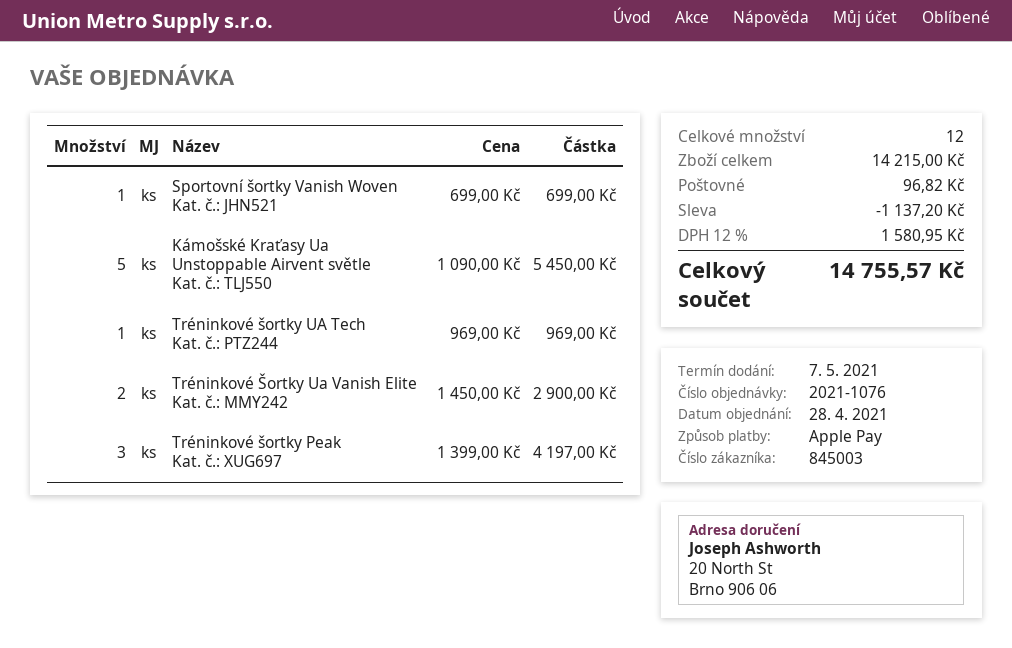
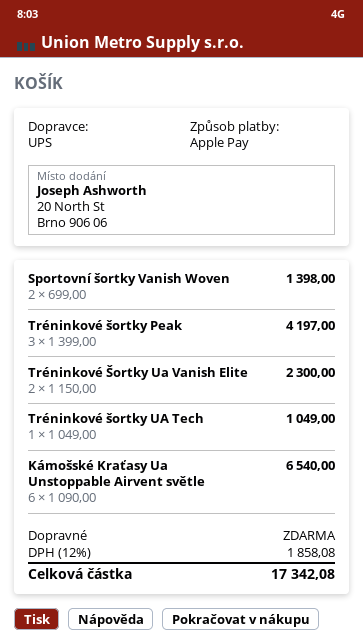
Sportovní šortky Vanish Woven: 1 x 699.00 = 699.00 -> 2 x 699.00 = 1398.00
Kámošské Kraťasy Ua Unstoppable Airvent světle: 5 x 1090.00 = 5450.00 -> 6 x 1090.00 = 6540.00
Tréninkové šortky UA Tech: 1 x 969.00 = 969.00 -> 1 x 1049.00 = 1049.00
Tréninkové Šortky Ua Vanish Elite: 2 x 1450.00 = 2900.00 -> 2 x 1150.00 = 2300.00
discount: 1137.20 -> none
shipping: 96.82 -> 0.00
tax: 12% = 1580.95 -> 12% = 1858.08
total: 14755.57 -> 17342.08

